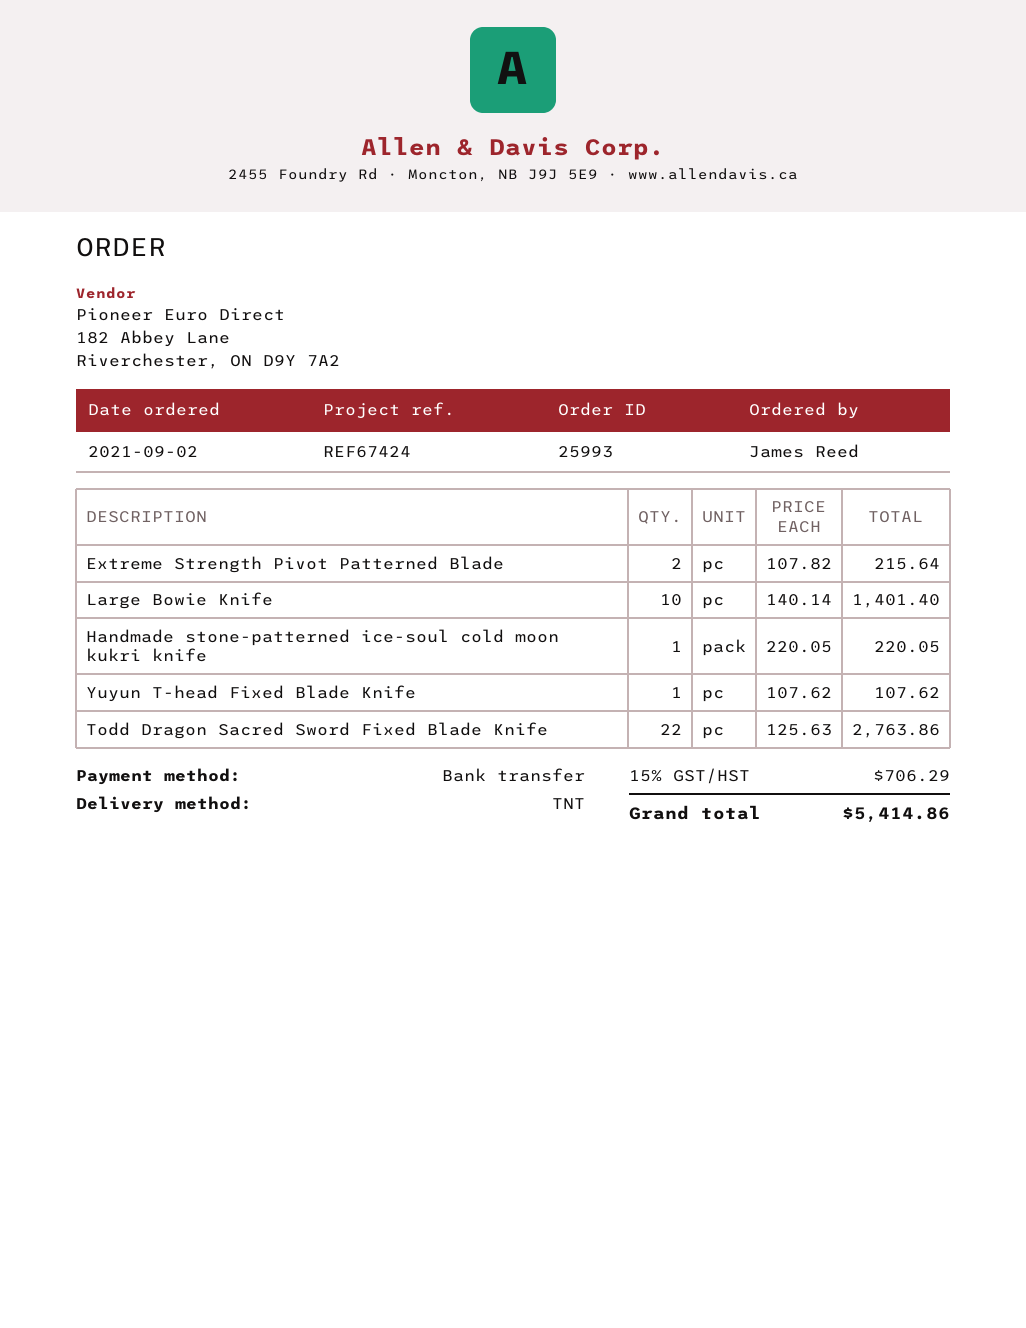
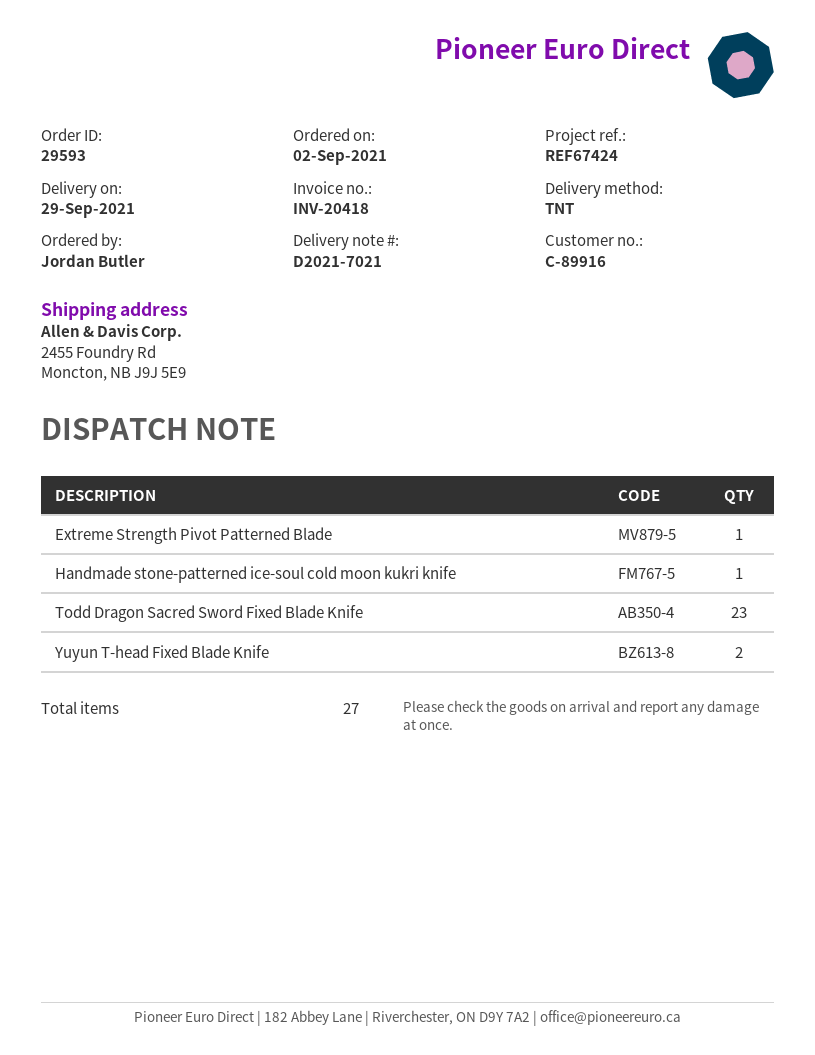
order number: 25993 -> 29593
ordered by: James Reed -> Jordan Butler
Extreme Strength Pivot Patterned Blade: 2 -> 1
Large Bowie Knife: 10 -> none
Yuyun T-head Fixed Blade Knife: 1 -> 2
Todd Dragon Sacred Sword Fixed Blade Knife: 22 -> 23

